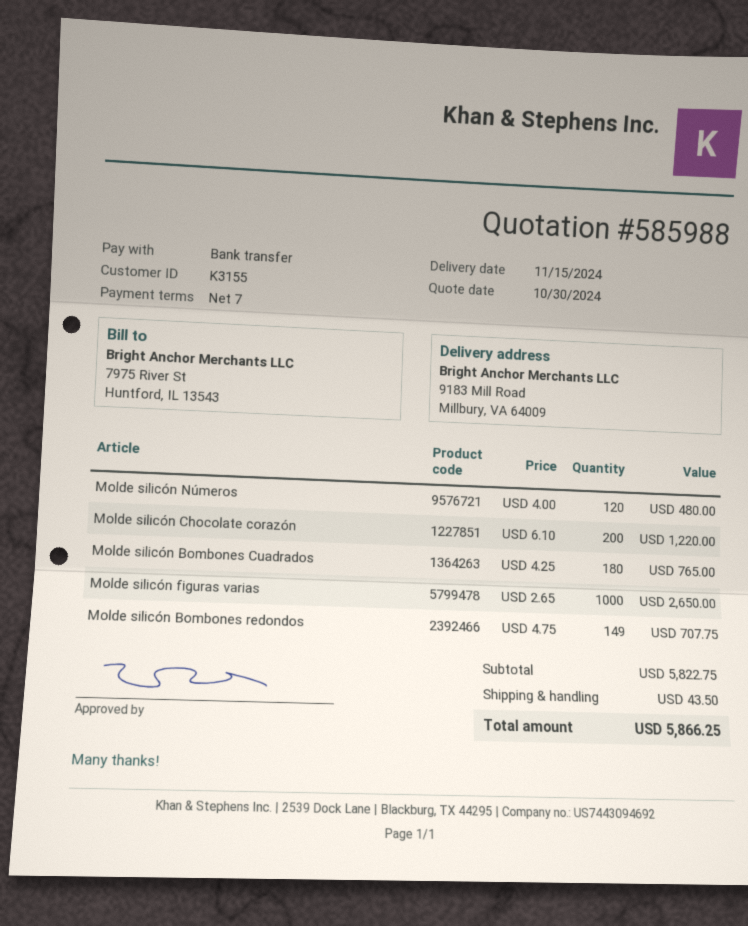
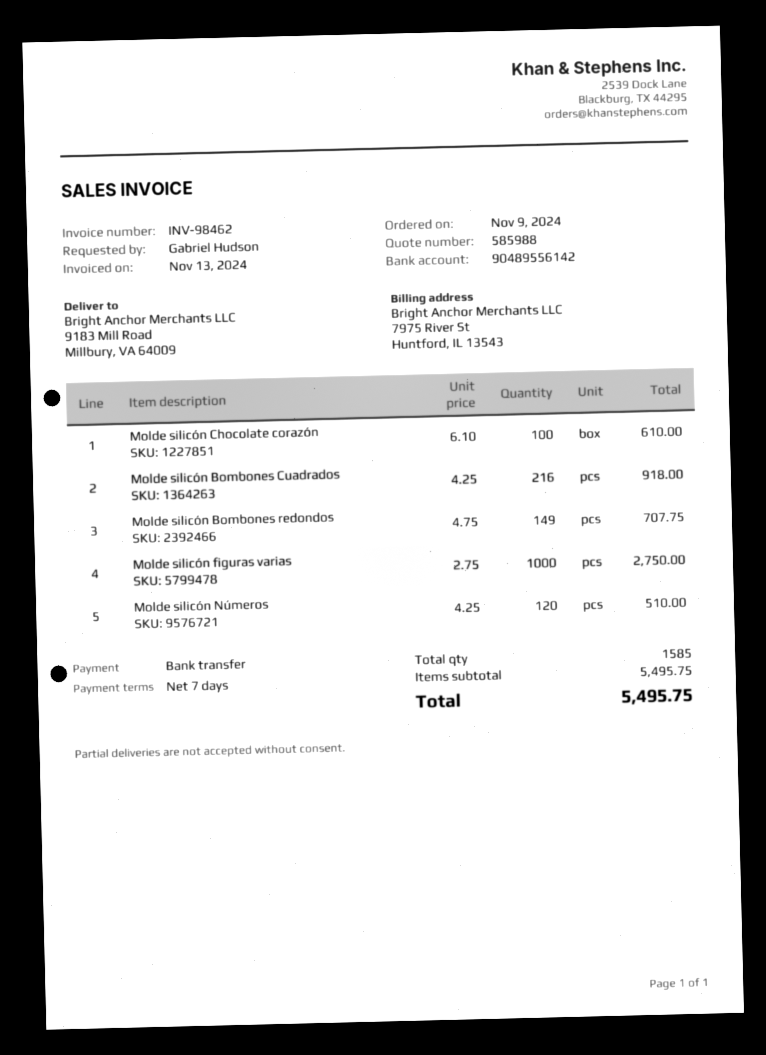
Molde silicón Números: 120 x 4.00 = 480.00 -> 120 x 4.25 = 510.00
Molde silicón Chocolate corazón: 200 x 6.10 = 1220.00 -> 100 x 6.10 = 610.00
Molde silicón Bombones Cuadrados: 180 x 4.25 = 765.00 -> 216 x 4.25 = 918.00
Molde silicón figuras varias: 1000 x 2.65 = 2650.00 -> 1000 x 2.75 = 2750.00
subtotal: 5822.75 -> 5495.75
shipping: 43.50 -> none
total: 5866.25 -> 5495.75

